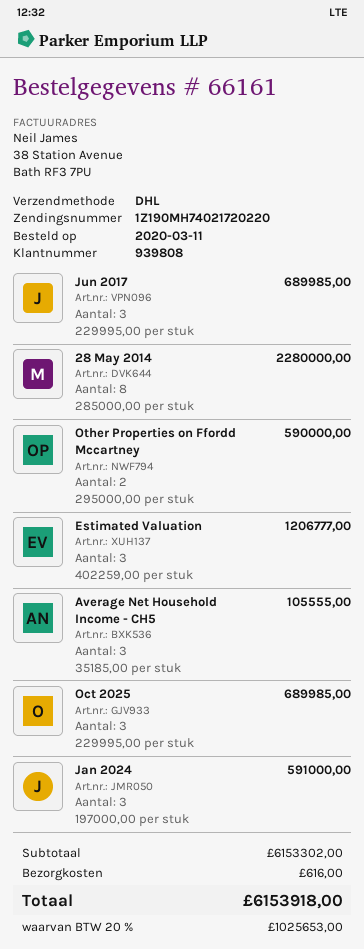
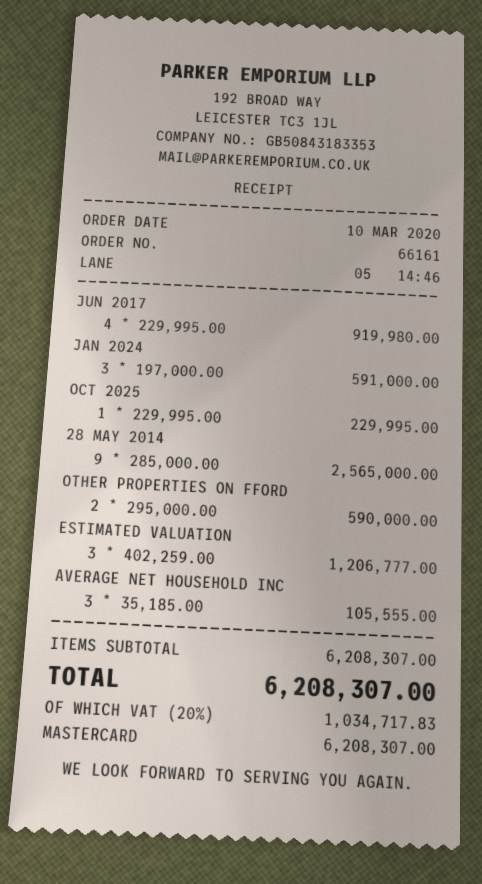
order date: 2020-03-11 -> 2020-03-10
Jun 2017: 3 x 229995.00 = 689985.00 -> 4 x 229995.00 = 919980.00
28 May 2014: 8 x 285000.00 = 2280000.00 -> 9 x 285000.00 = 2565000.00
Oct 2025: 3 x 229995.00 = 689985.00 -> 1 x 229995.00 = 229995.00
subtotal: 6153302.00 -> 6208307.00
shipping: 616.00 -> none
tax: 20% = 1025653.00 -> 20% = 1034717.83
total: 6153918.00 -> 6208307.00

